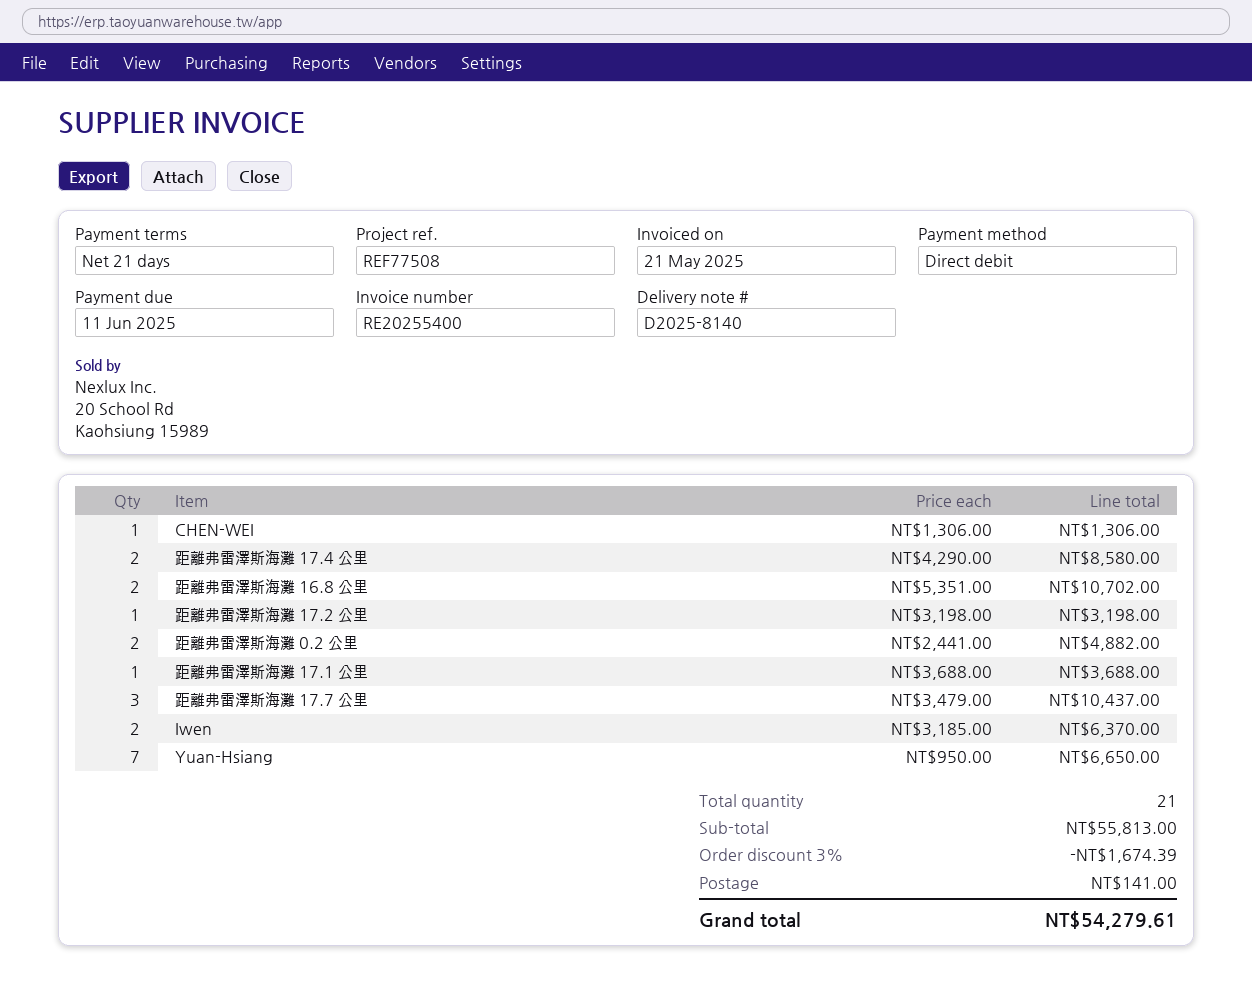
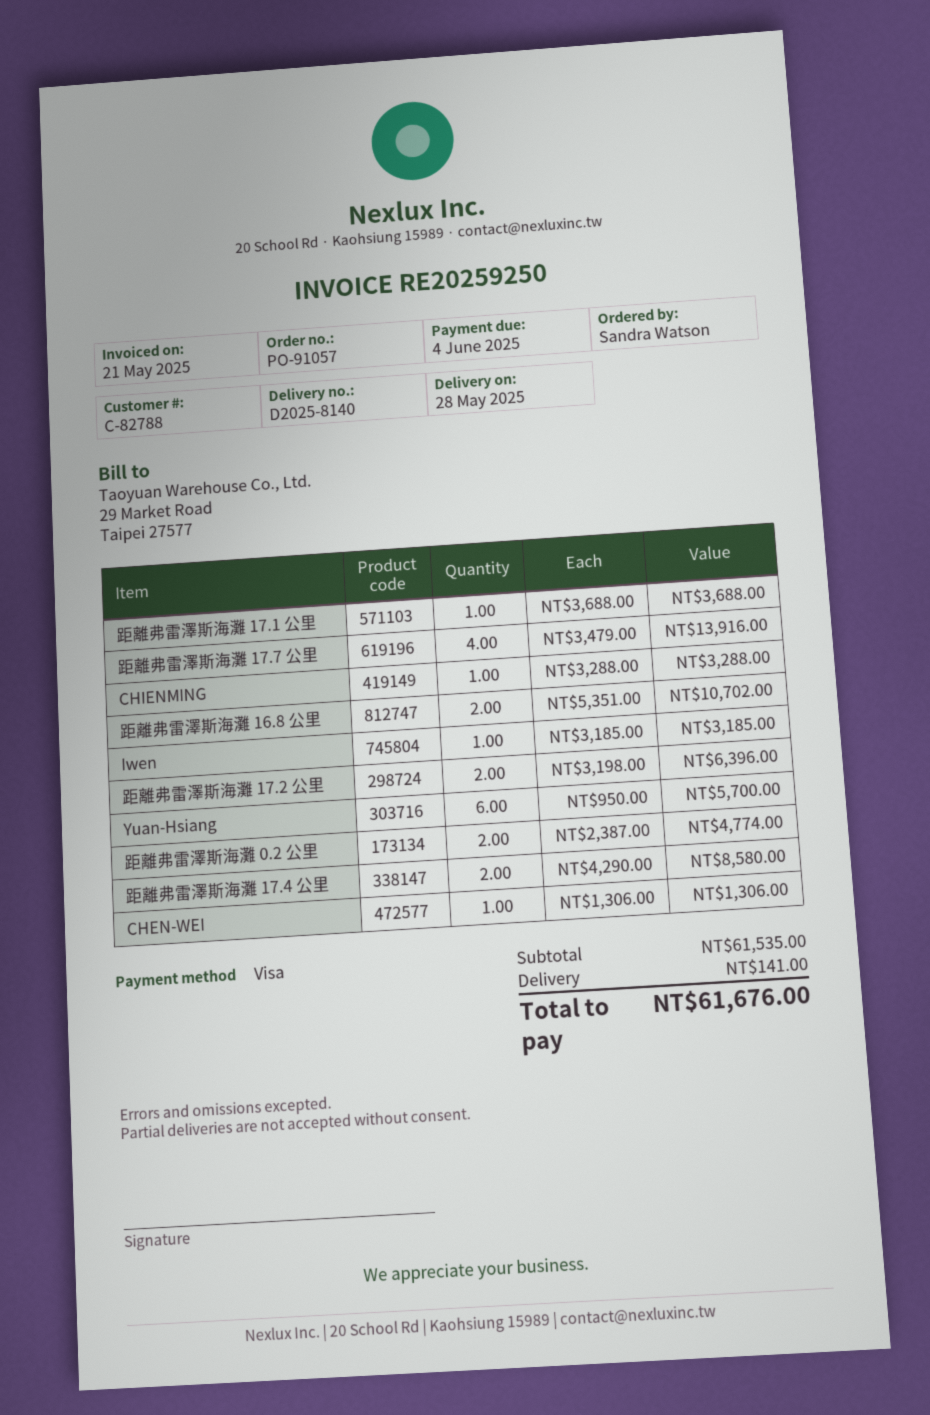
invoice number: RE20255400 -> RE20259250
due date: 2025-06-11 -> 2025-06-04
payment method: direct debit -> Visa
距離弗雷澤斯海灘 17.2 公里: 1 x 3198.00 = 3198.00 -> 2 x 3198.00 = 6396.00
距離弗雷澤斯海灘 0.2 公里: 2 x 2441.00 = 4882.00 -> 2 x 2387.00 = 4774.00
距離弗雷澤斯海灘 17.7 公里: 3 x 3479.00 = 10437.00 -> 4 x 3479.00 = 13916.00
Iwen: 2 x 3185.00 = 6370.00 -> 1 x 3185.00 = 3185.00
Yuan-Hsiang: 7 x 950.00 = 6650.00 -> 6 x 950.00 = 5700.00
CHIENMING: none -> 1 x 3288.00 = 3288.00
subtotal: 55813.00 -> 61535.00
discount: 3% = 1674.39 -> none
total: 54279.61 -> 61676.00

